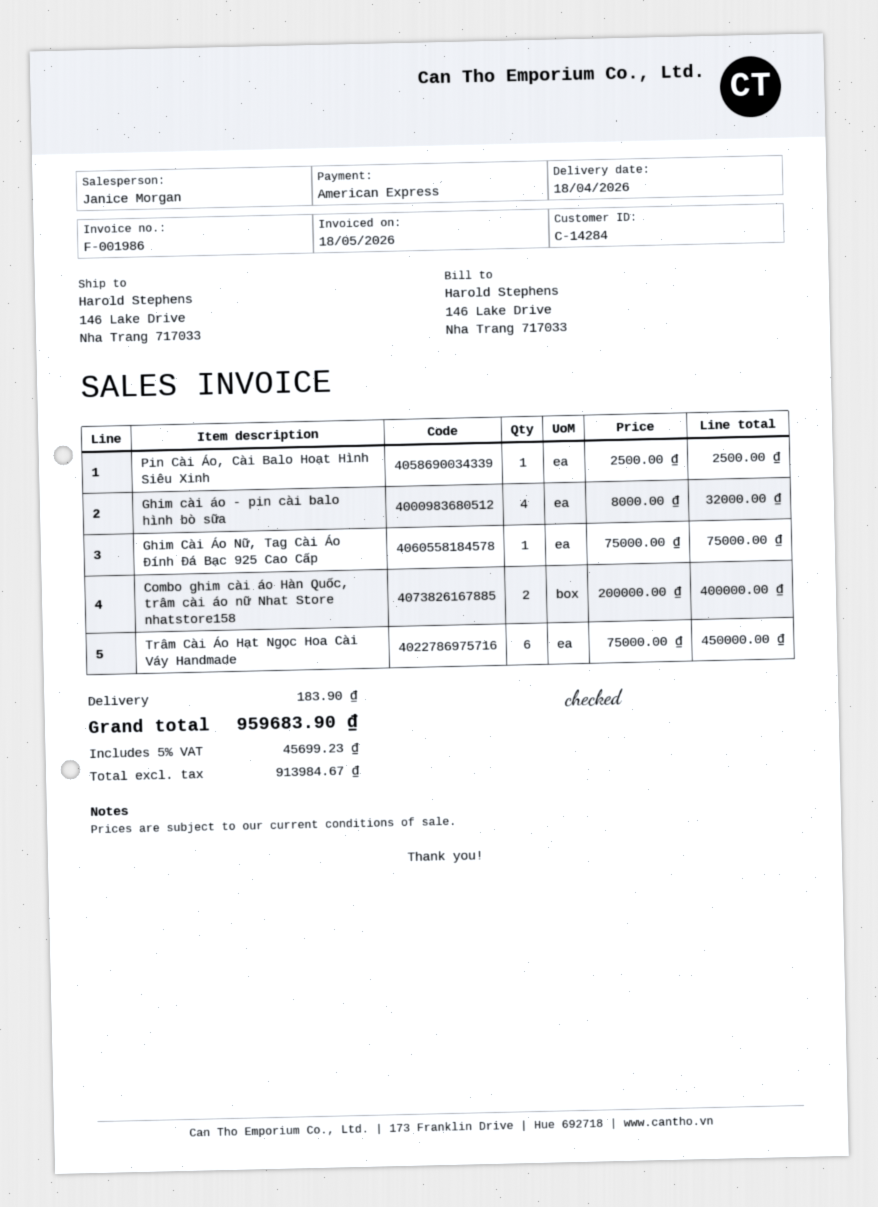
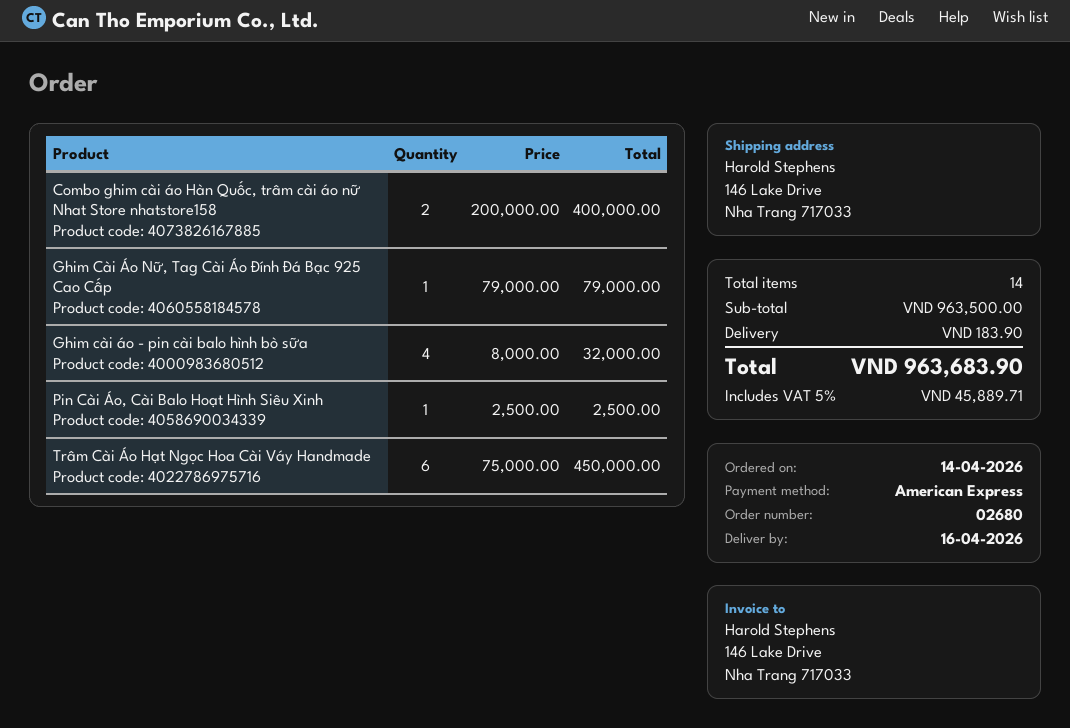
delivery date: 2026-04-18 -> 2026-04-16
Ghim Cài Áo Nữ, Tag Cài Áo Đính Đá Bạc 925 Cao Cấp: 1 x 75000.00 = 75000.00 -> 1 x 79000.00 = 79000.00
tax: 5% = 45699.23 -> 5% = 45889.71
total: 959683.90 -> 963683.90

